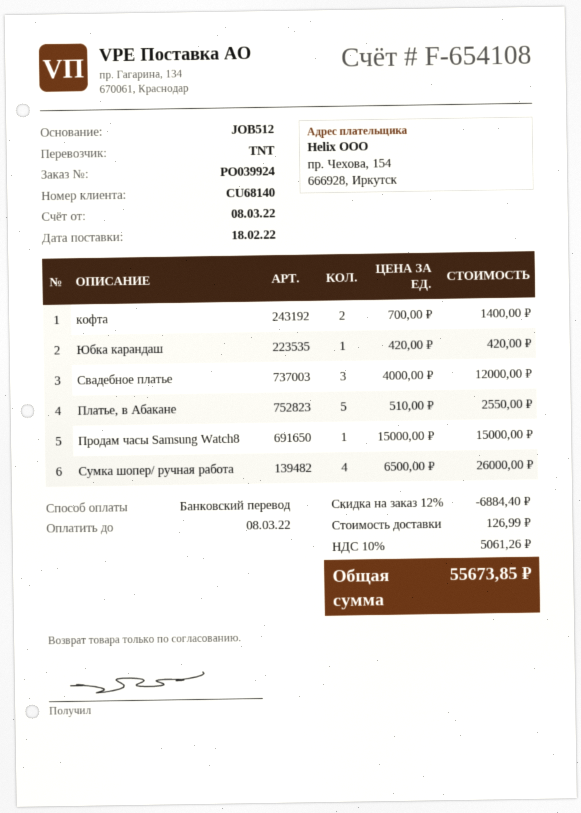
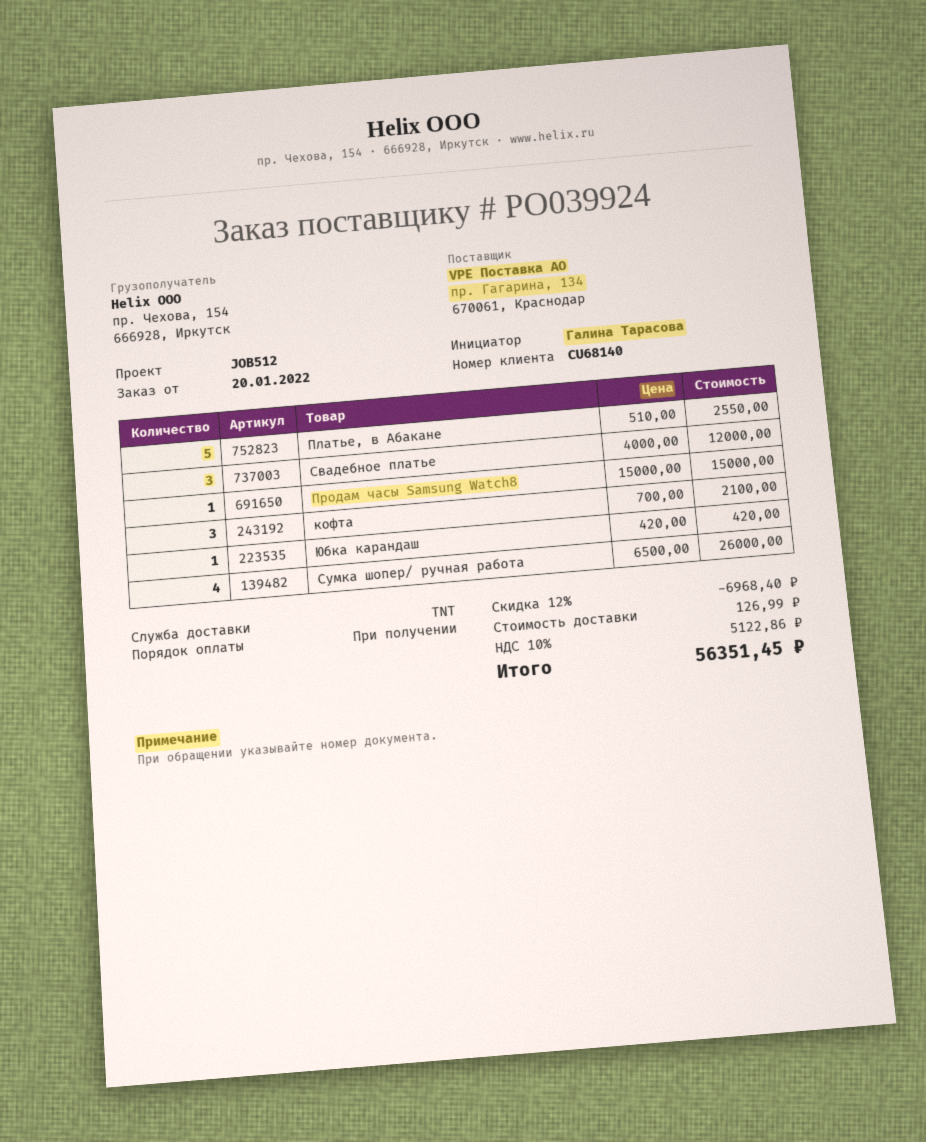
кофта: 2 x 700.00 = 1400.00 -> 3 x 700.00 = 2100.00
discount: 12% = 6884.40 -> 12% = 6968.40
tax: 10% = 5061.26 -> 10% = 5122.86
total: 55673.85 -> 56351.45

